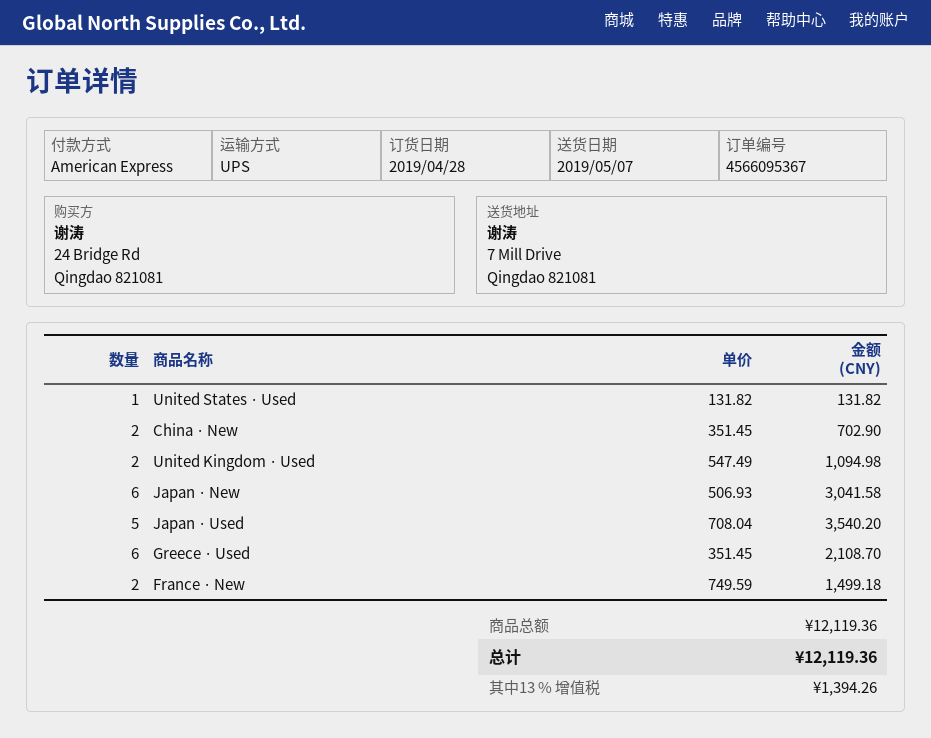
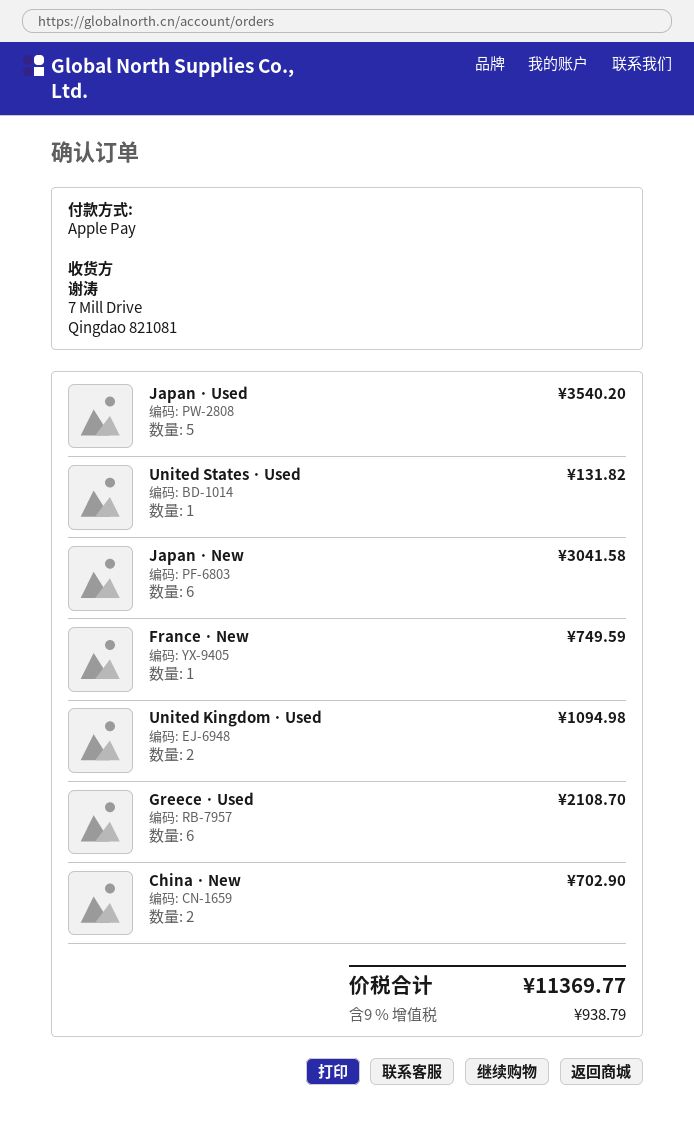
payment method: American Express -> Apple Pay
France · New: 2 for 1499.18 -> 1 for 749.59
tax: 13% = 1394.26 -> 9% = 938.79
total: 12119.36 -> 11369.77

